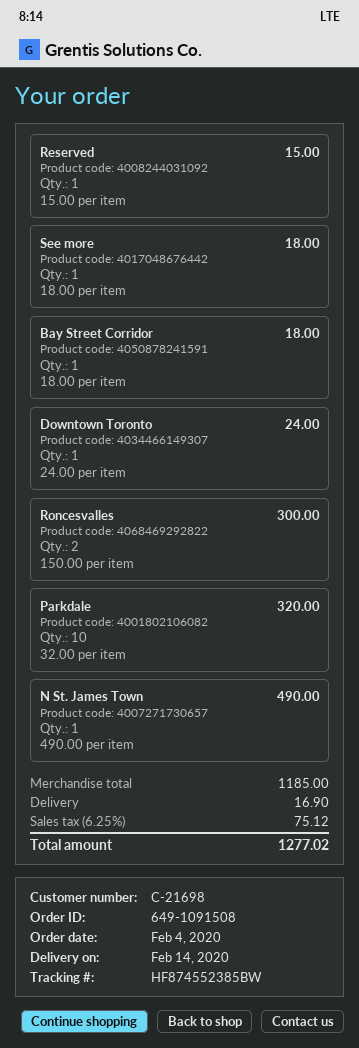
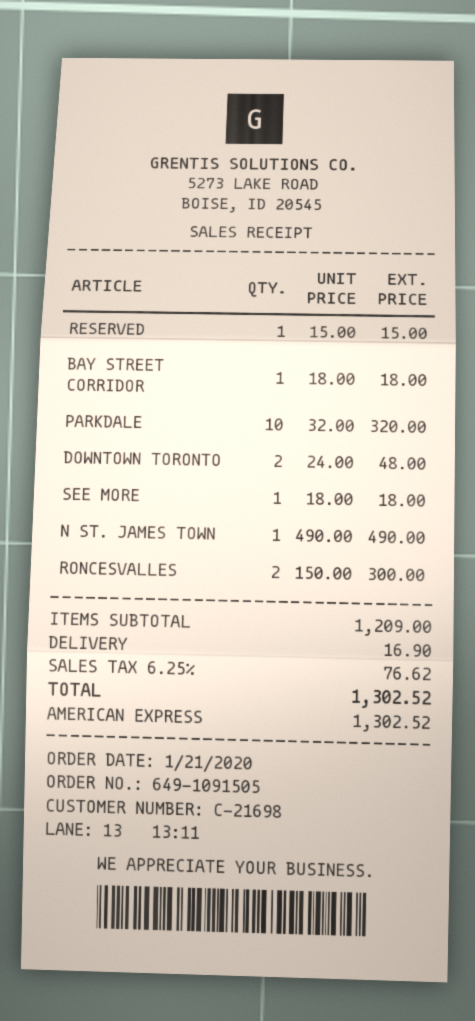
order number: 649-1091508 -> 649-1091505
order date: 2020-02-04 -> 2020-01-21
Downtown Toronto: 1 x 24.00 = 24.00 -> 2 x 24.00 = 48.00
subtotal: 1185.00 -> 1209.00
tax: 6.25% = 75.12 -> 6.25% = 76.62
total: 1277.02 -> 1302.52

